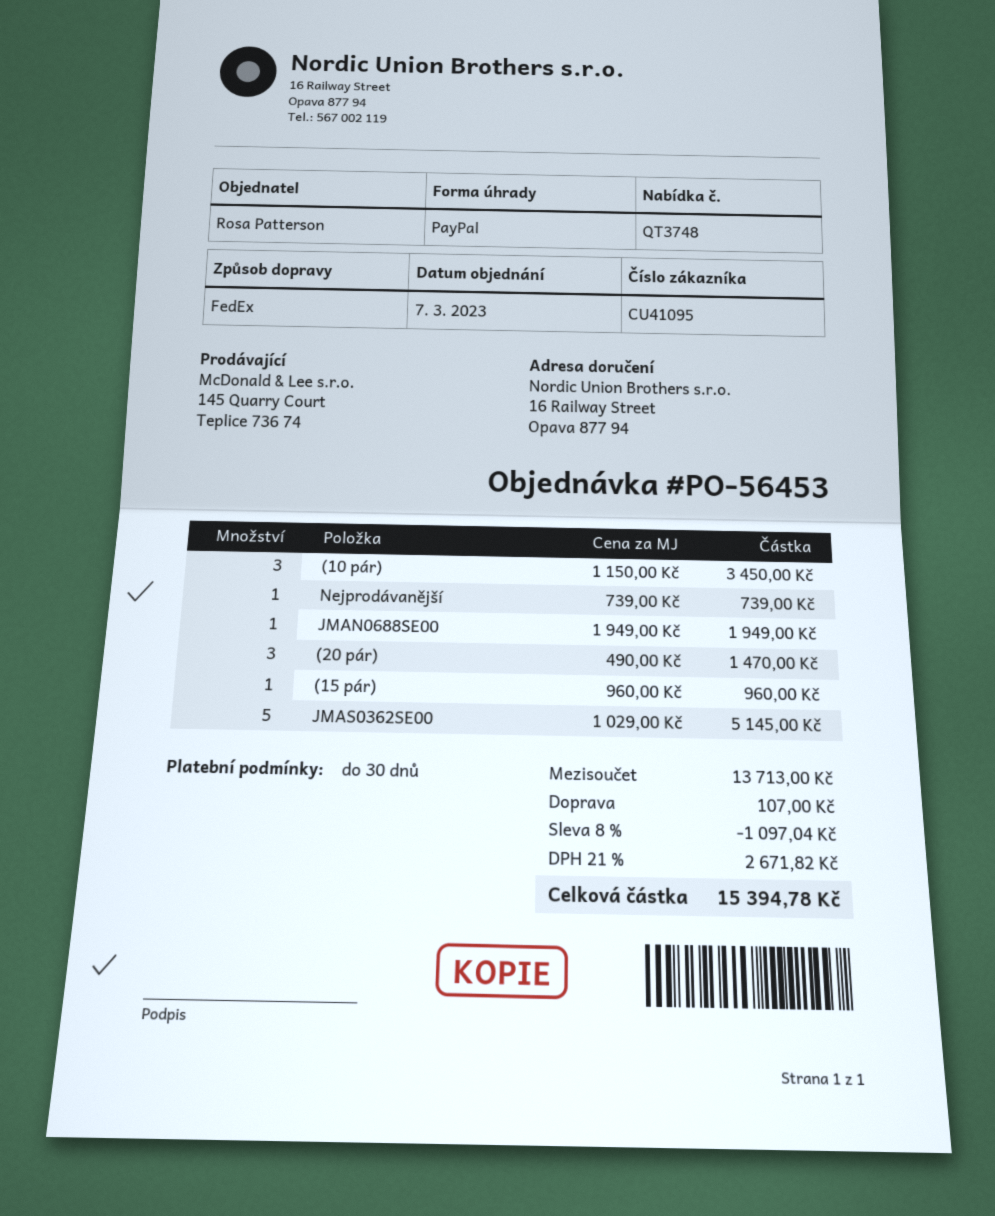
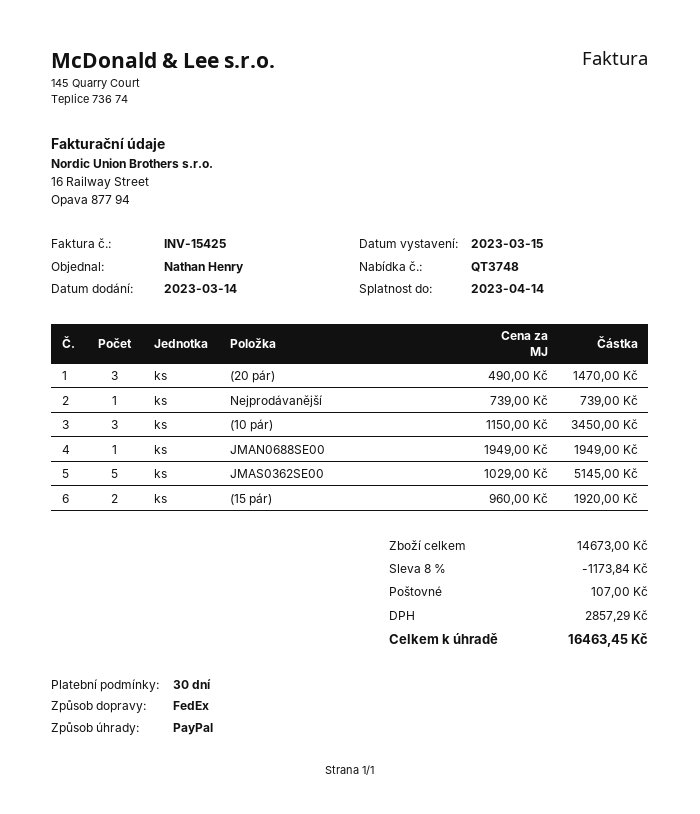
ordered by: Rosa Patterson -> Nathan Henry
(15 pár): 1 x 960.00 = 960.00 -> 2 x 960.00 = 1920.00
subtotal: 13713.00 -> 14673.00
discount: 8% = 1097.04 -> 8% = 1173.84
tax: 2671.82 -> 2857.29
total: 15394.78 -> 16463.45

